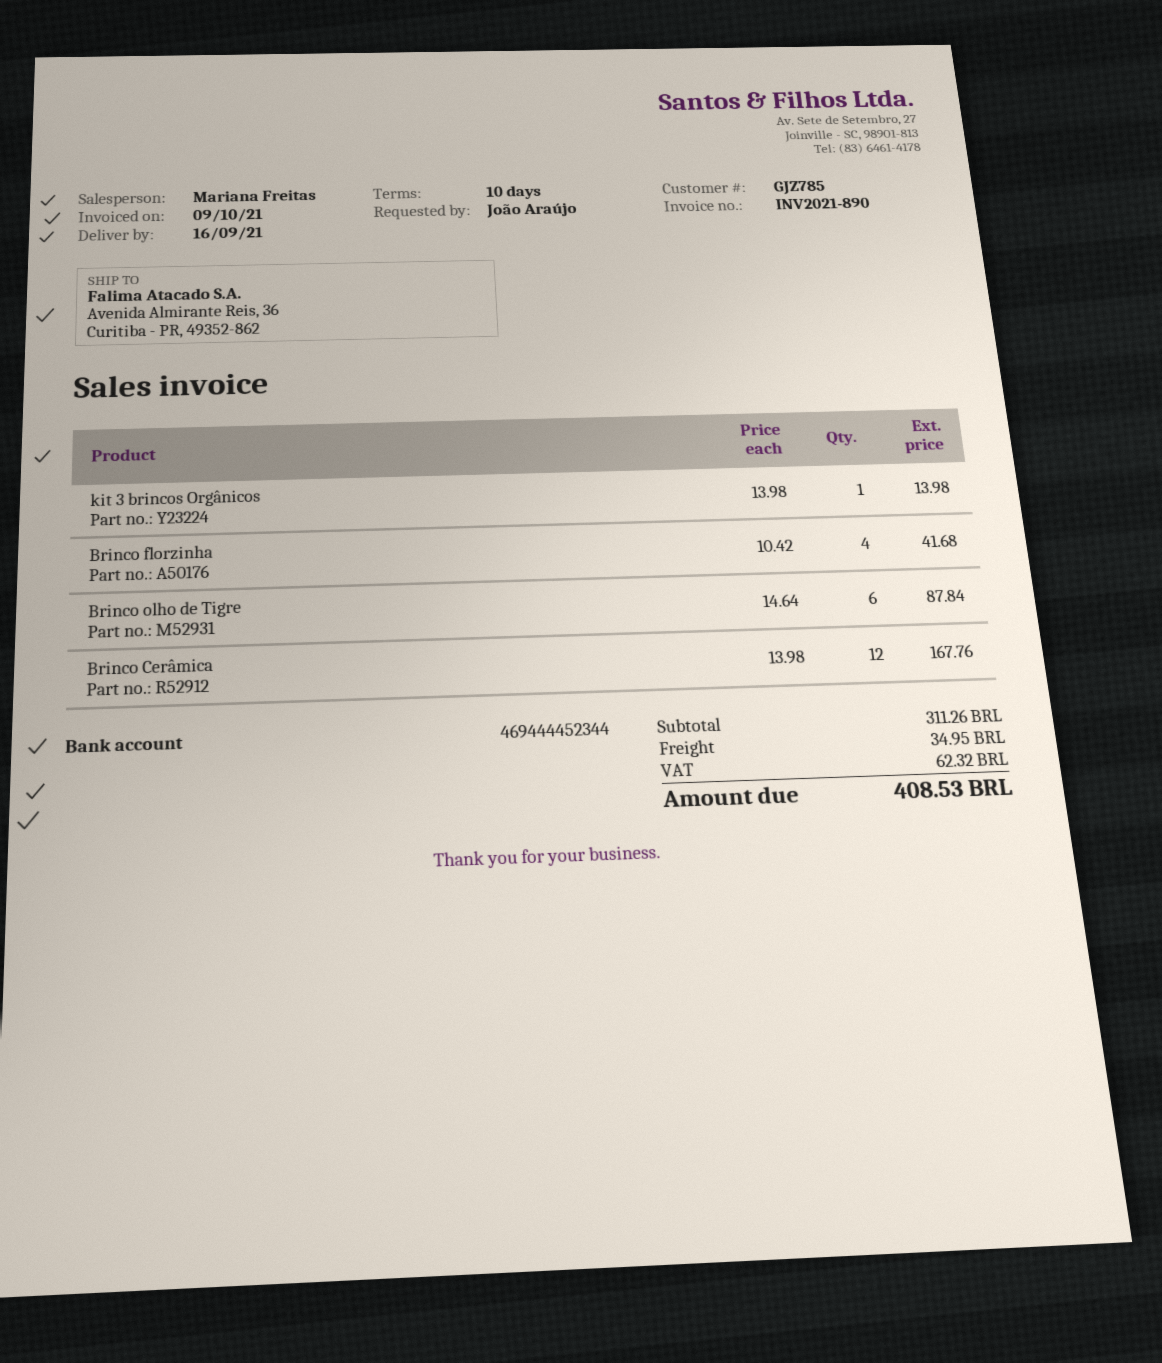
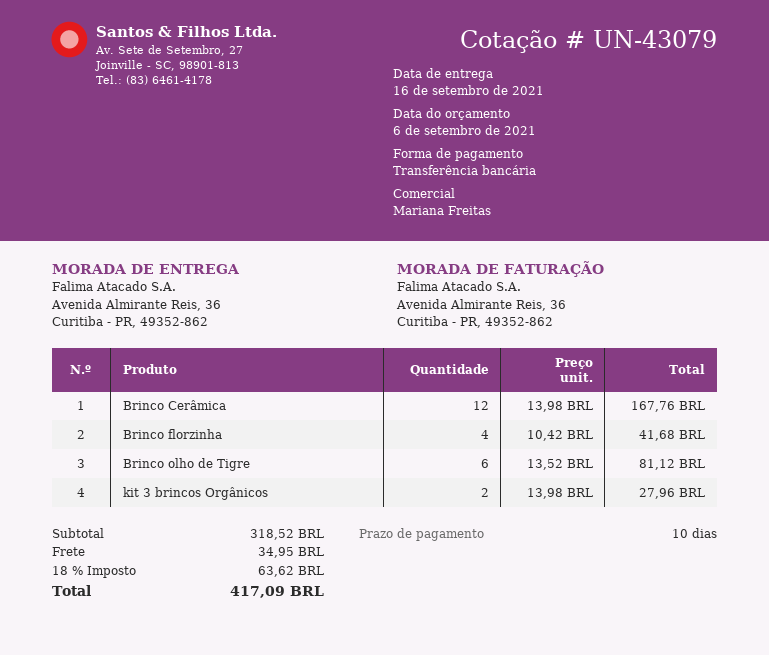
kit 3 brincos Orgânicos: 1 x 13.98 = 13.98 -> 2 x 13.98 = 27.96
Brinco olho de Tigre: 6 x 14.64 = 87.84 -> 6 x 13.52 = 81.12
subtotal: 311.26 -> 318.52
tax: 62.32 -> 63.62
total: 408.53 -> 417.09

